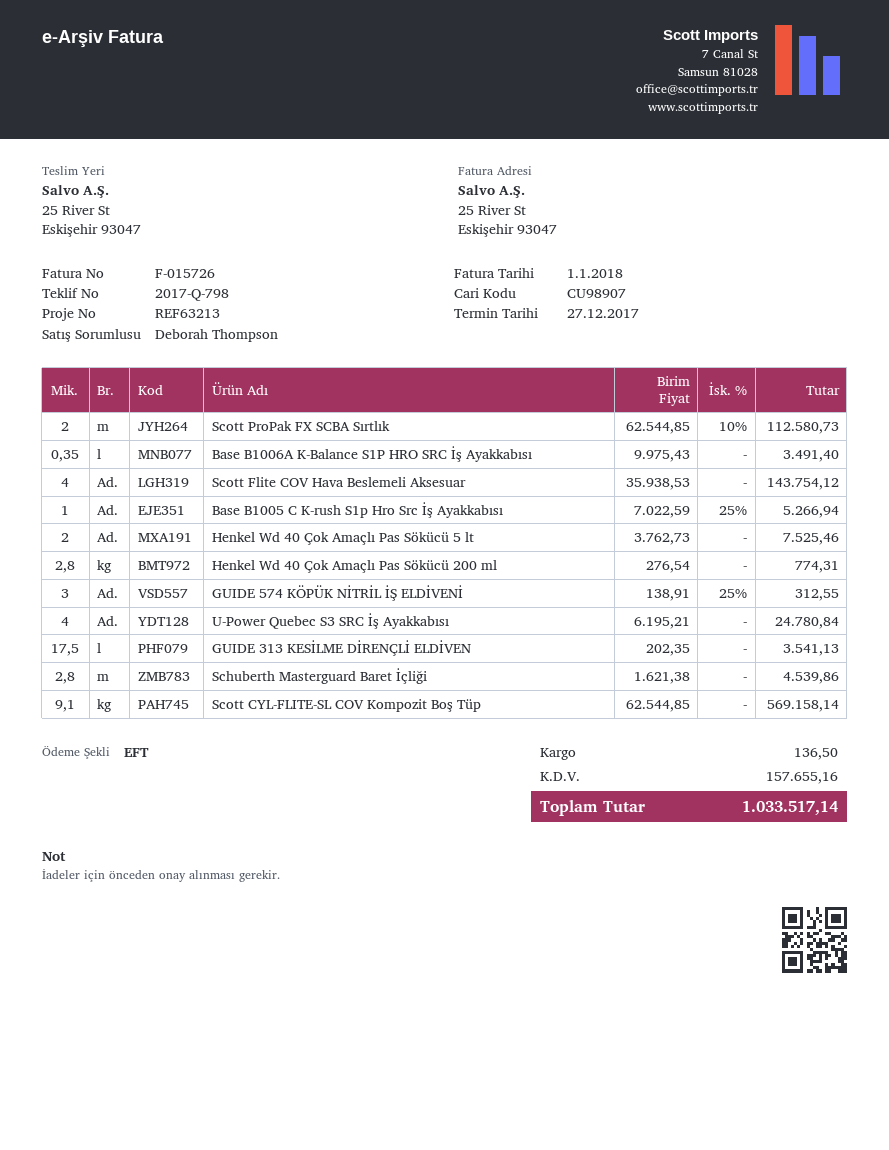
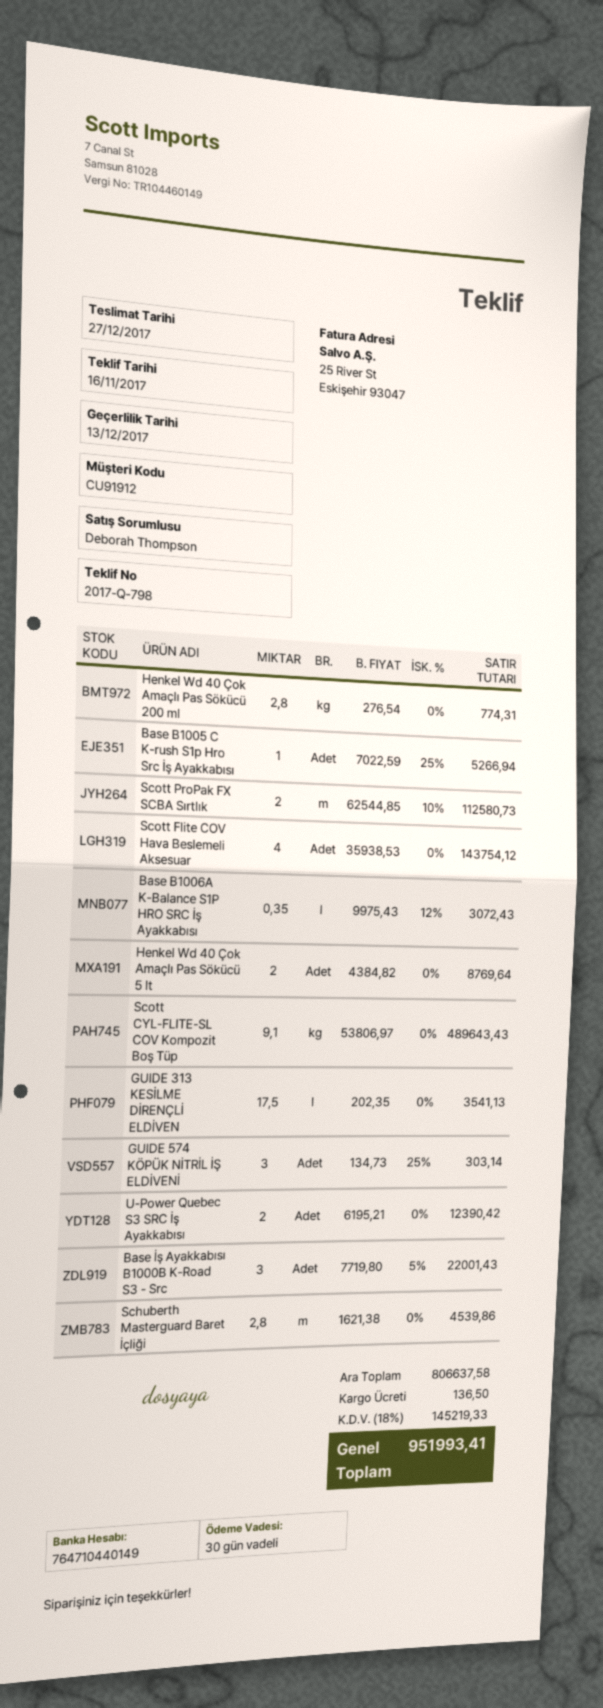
customer number: CU98907 -> CU91912
Base B1006A K-Balance S1P HRO SRC İş Ayakkabısı: 0.35 x 9975.43 = 3491.40 -> 0.35 x 9975.43 - 12% = 3072.43
Henkel Wd 40 Çok Amaçlı Pas Sökücü 5 lt: 2 x 3762.73 = 7525.46 -> 2 x 4384.82 = 8769.64
GUIDE 574 KÖPÜK NİTRİL İŞ ELDİVENİ: 3 x 138.91 - 25% = 312.55 -> 3 x 134.73 - 25% = 303.14
U-Power Quebec S3 SRC İş Ayakkabısı: 4 x 6195.21 = 24780.84 -> 2 x 6195.21 = 12390.42
Scott CYL-FLITE-SL COV Kompozit Boş Tüp: 9.1 x 62544.85 = 569158.14 -> 9.1 x 53806.97 = 489643.43
Base İş Ayakkabısı B1000B K-Road S3 - Src: none -> 3 x 7719.80 - 5% = 22001.43
tax: 157655.16 -> 145219.33
total: 1033517.14 -> 951993.41

